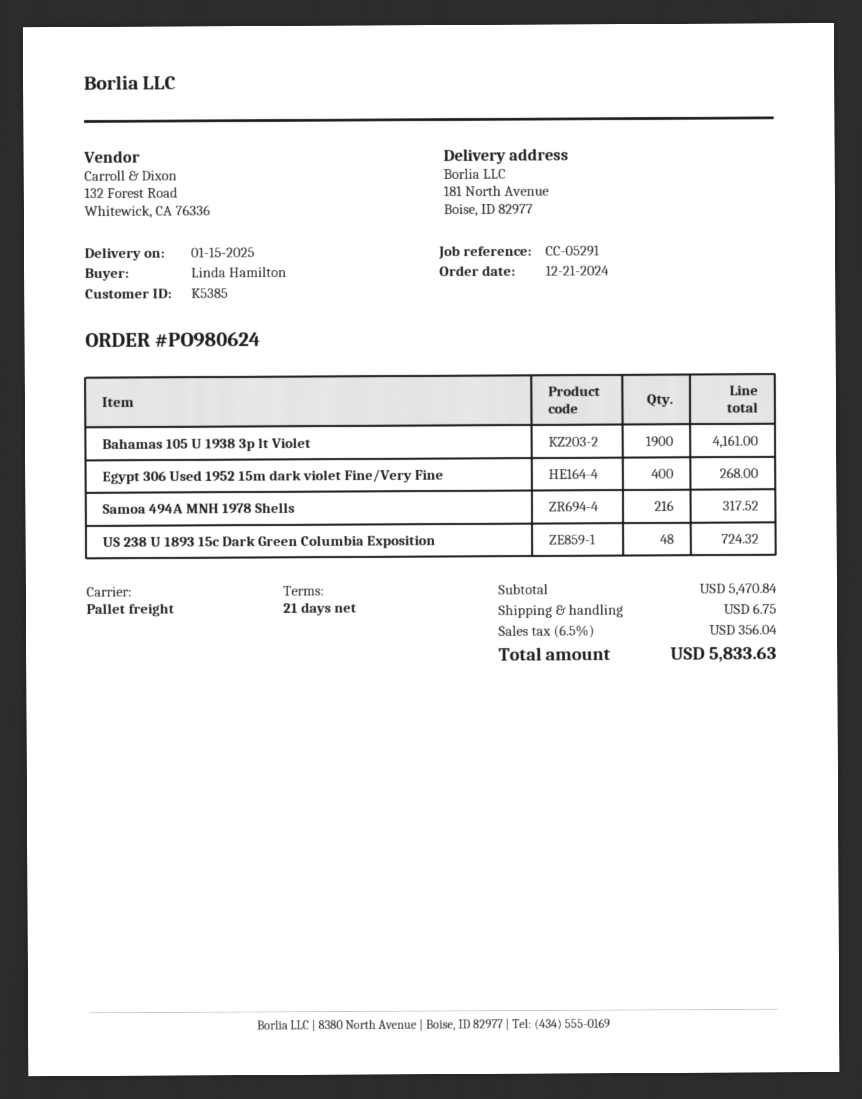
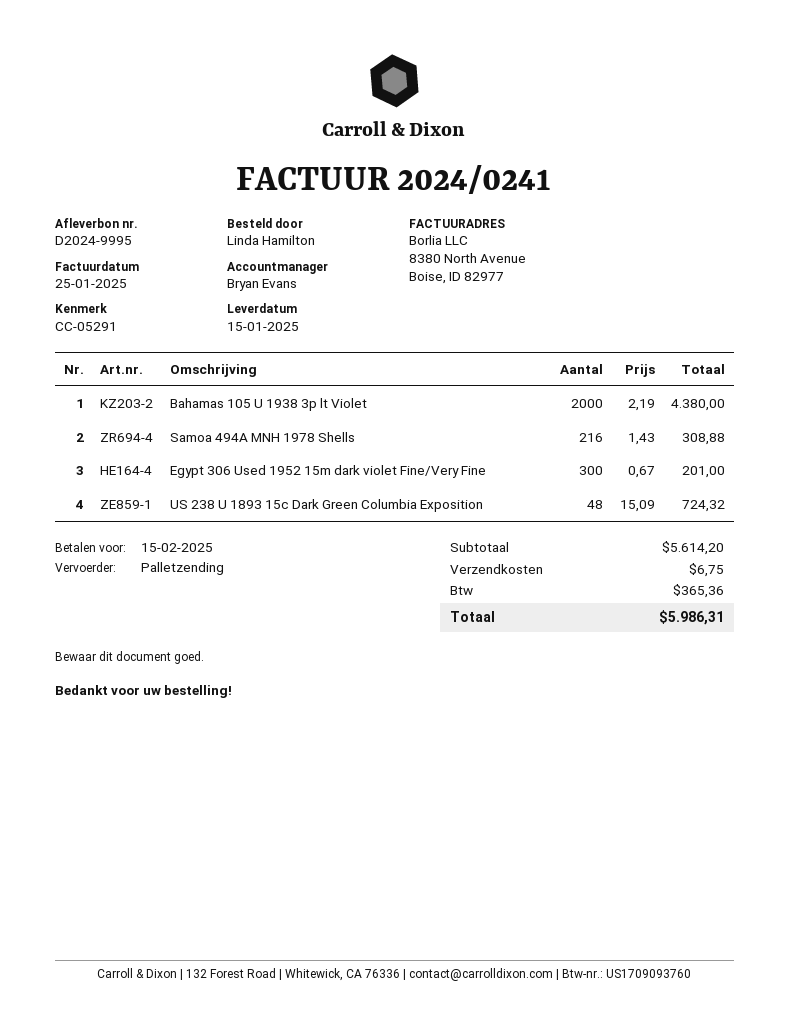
Bahamas 105 U 1938 3p lt Violet: 1900 for 4161.00 -> 2000 for 4380.00
Egypt 306 Used 1952 15m dark violet Fine/Very Fine: 400 for 268.00 -> 300 for 201.00
Samoa 494A MNH 1978 Shells: 216 for 317.52 -> 216 for 308.88
subtotal: 5470.84 -> 5614.20
tax: 356.04 -> 365.36
total: 5833.63 -> 5986.31

